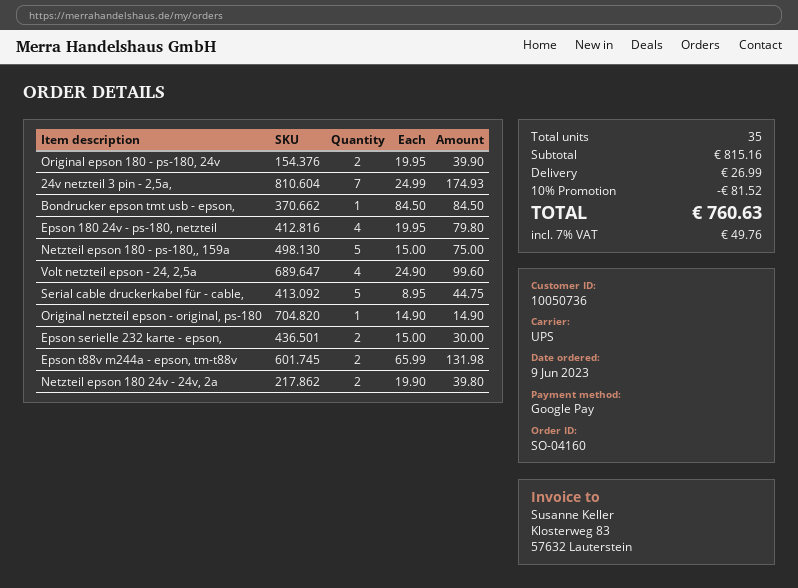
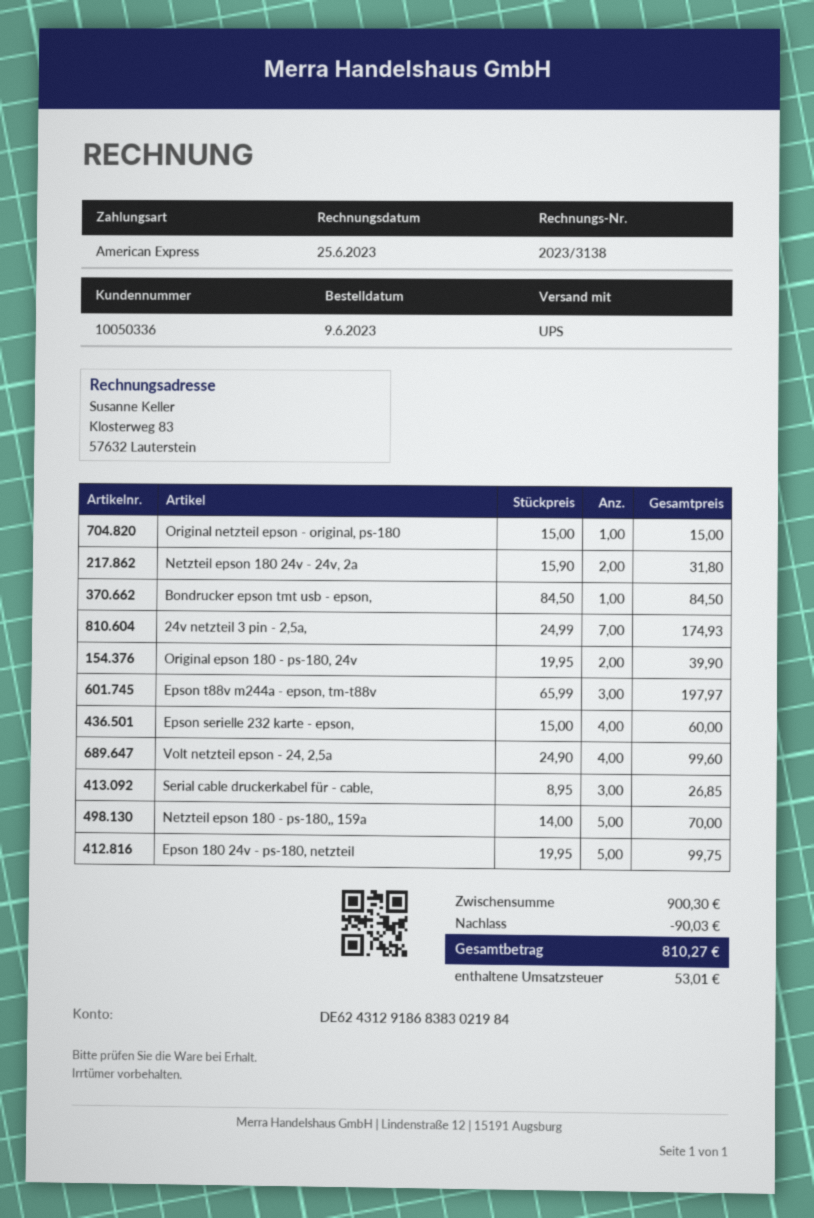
customer number: 10050736 -> 10050336
payment method: Google Pay -> American Express
Epson 180 24v - ps-180, netzteil: 4 x 19.95 = 79.80 -> 5 x 19.95 = 99.75
Netzteil epson 180 - ps-180,, 159a: 5 x 15.00 = 75.00 -> 5 x 14.00 = 70.00
Serial cable druckerkabel für - cable,: 5 x 8.95 = 44.75 -> 3 x 8.95 = 26.85
Original netzteil epson - original, ps-180: 1 x 14.90 = 14.90 -> 1 x 15.00 = 15.00
Epson serielle 232 karte - epson,: 2 x 15.00 = 30.00 -> 4 x 15.00 = 60.00
Epson t88v m244a - epson, tm-t88v: 2 x 65.99 = 131.98 -> 3 x 65.99 = 197.97
Netzteil epson 180 24v - 24v, 2a: 2 x 19.90 = 39.80 -> 2 x 15.90 = 31.80
subtotal: 815.16 -> 900.30
discount: 81.52 -> 90.03
shipping: 26.99 -> none
tax: 49.76 -> 53.01
total: 760.63 -> 810.27

